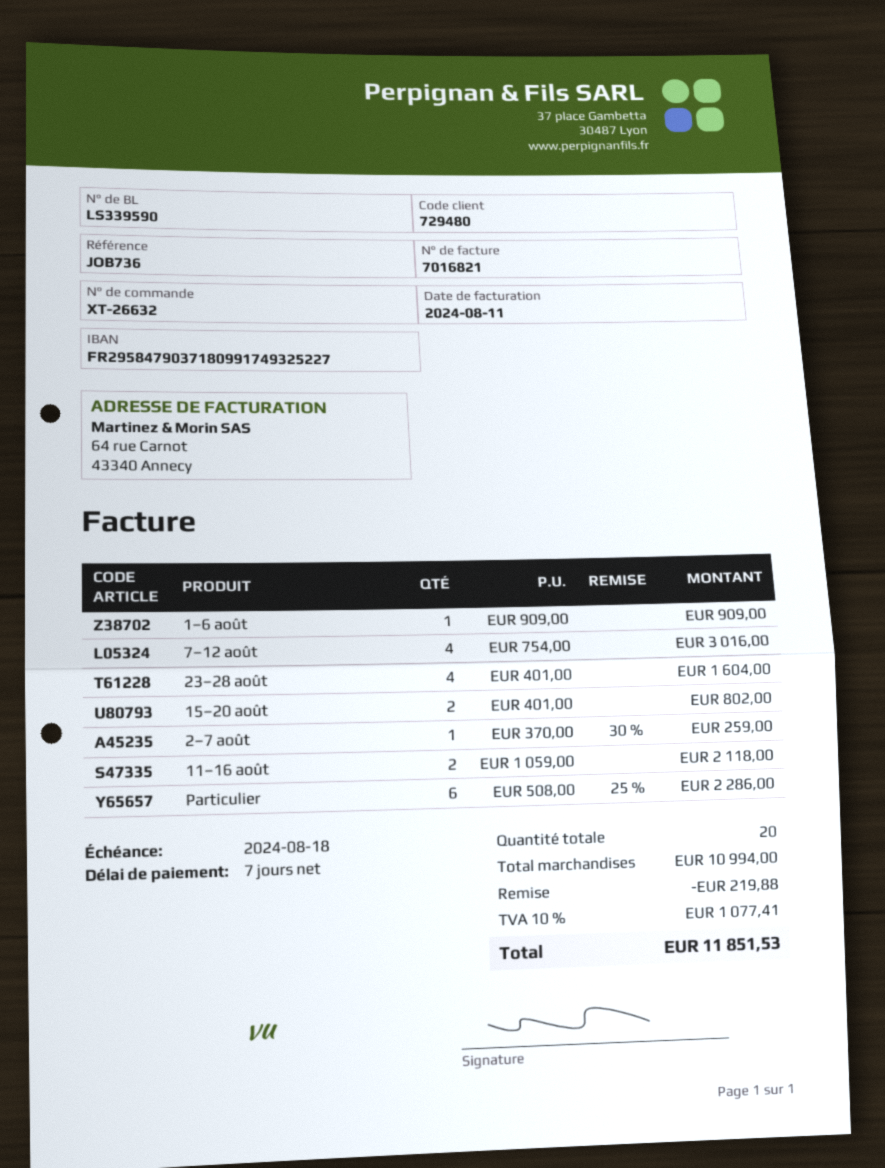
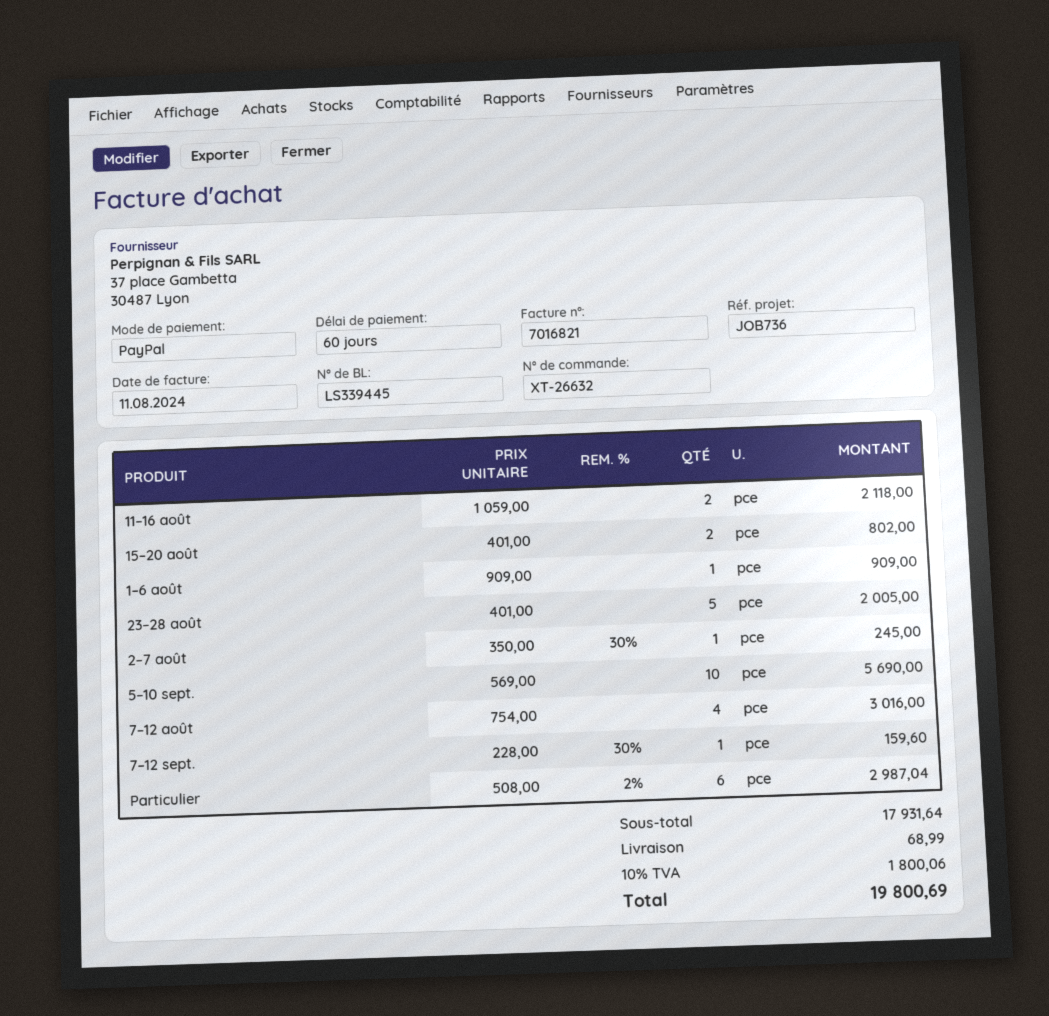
delivery note number: LS339590 -> LS339445
payment terms: 7 days -> 60 days
23–28 août: 4 x 401.00 = 1604.00 -> 5 x 401.00 = 2005.00
2–7 août: 1 x 370.00 - 30% = 259.00 -> 1 x 350.00 - 30% = 245.00
Particulier: 6 x 508.00 - 25% = 2286.00 -> 6 x 508.00 - 2% = 2987.04
5–10 sept.: none -> 10 x 569.00 = 5690.00
7–12 sept.: none -> 1 x 228.00 - 30% = 159.60
subtotal: 10994.00 -> 17931.64
discount: 219.88 -> none
shipping: none -> 68.99
tax: 10% = 1077.41 -> 10% = 1800.06
total: 11851.53 -> 19800.69

